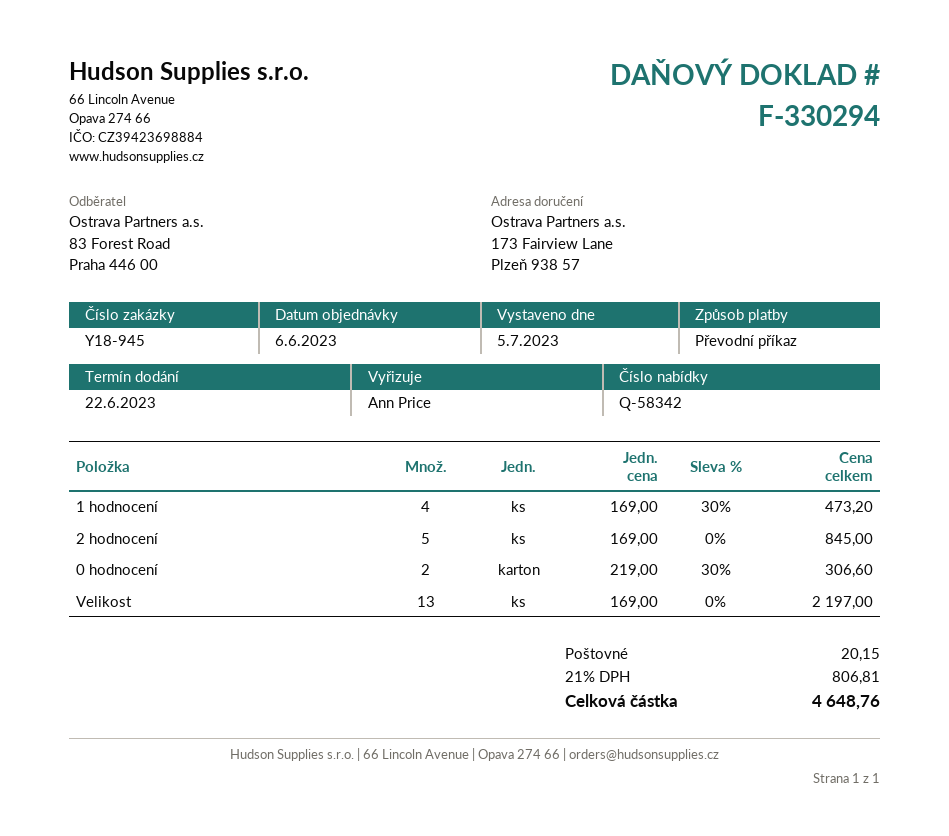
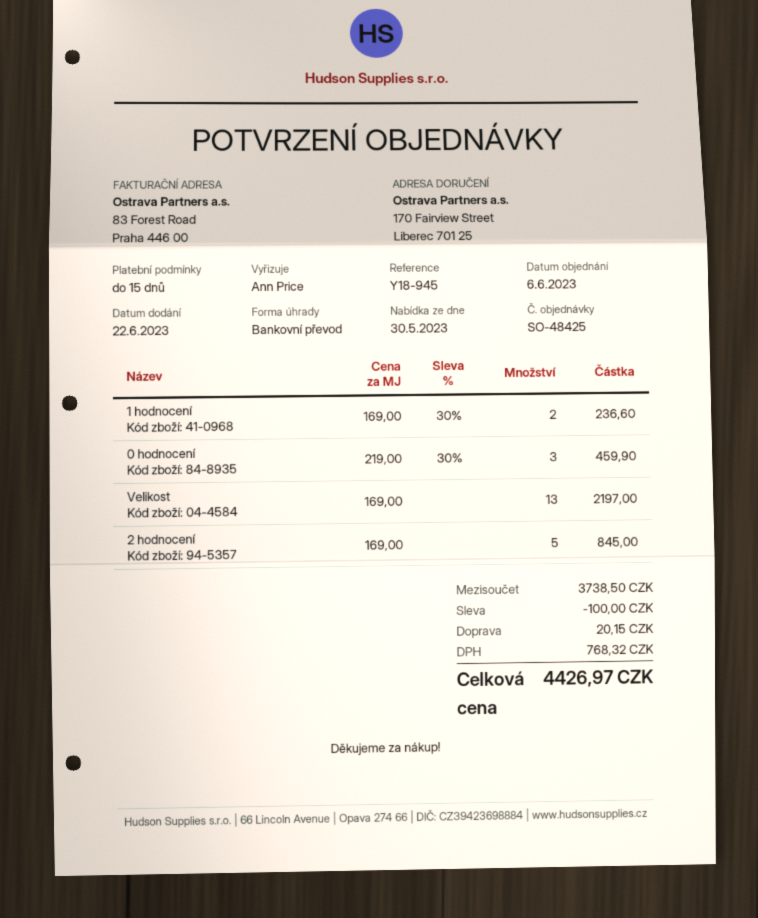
ship to: 173 Fairview Lane, Plzeň 938 57 -> 170 Fairview Street, Liberec 701 25
1 hodnocení: 4 x 169.00 - 30% = 473.20 -> 2 x 169.00 - 30% = 236.60
0 hodnocení: 2 x 219.00 - 30% = 306.60 -> 3 x 219.00 - 30% = 459.90
discount: none -> 100.00
tax: 806.81 -> 768.32
total: 4648.76 -> 4426.97

